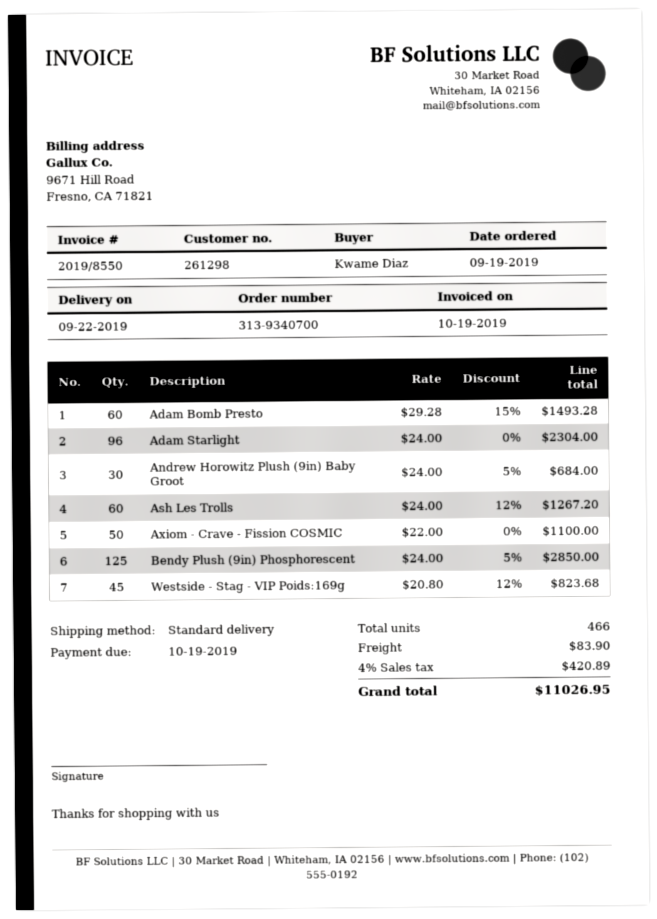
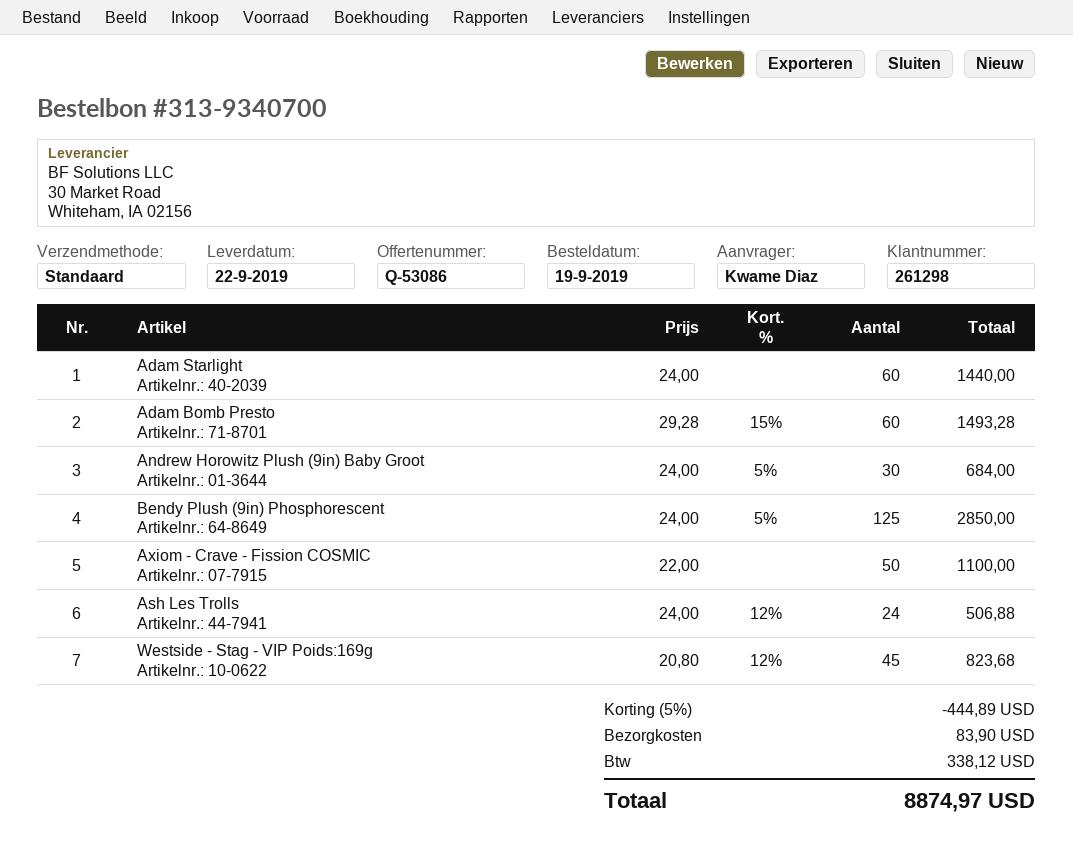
Adam Starlight: 96 x 24.00 = 2304.00 -> 60 x 24.00 = 1440.00
Ash Les Trolls: 60 x 24.00 - 12% = 1267.20 -> 24 x 24.00 - 12% = 506.88
discount: none -> 5% = 444.89
tax: 420.89 -> 338.12
total: 11026.95 -> 8874.97

